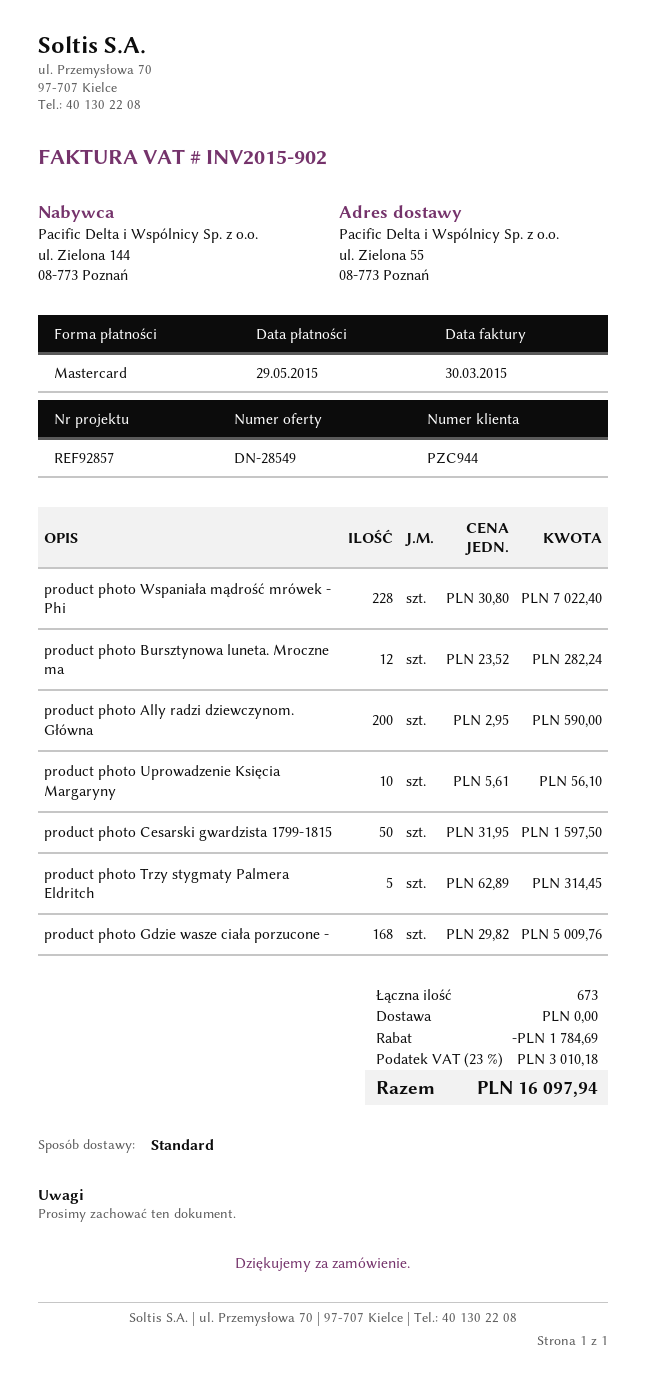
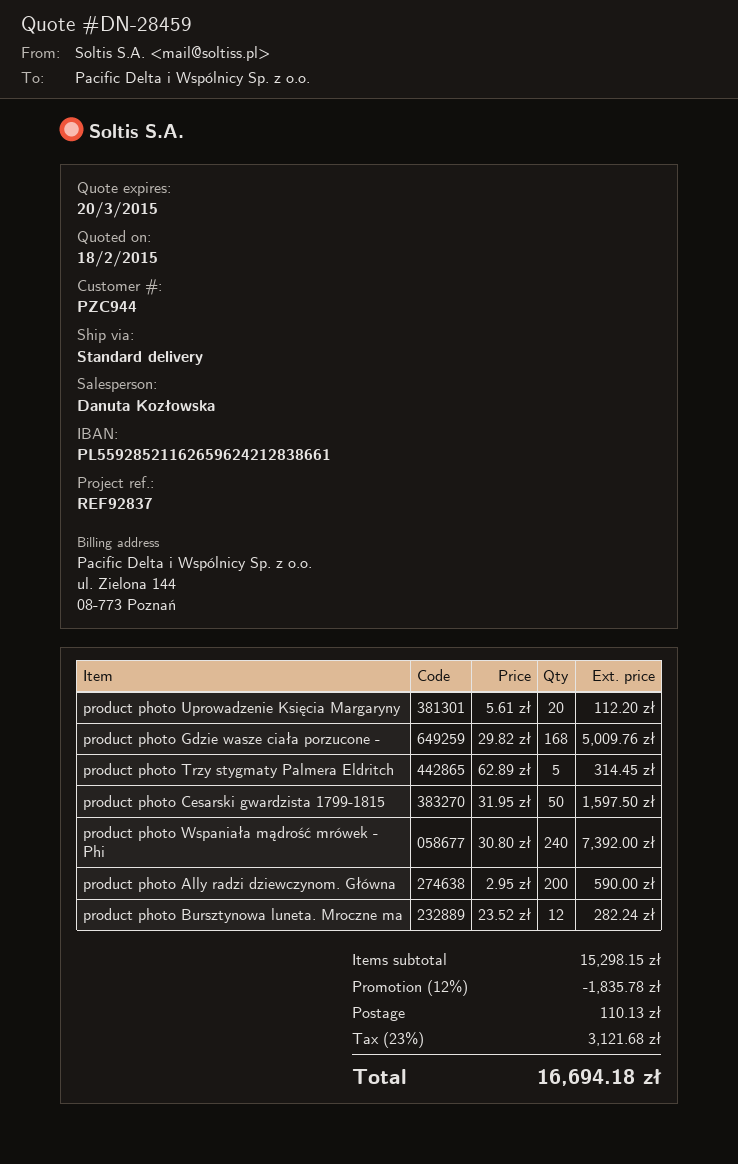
quote number: DN-28549 -> DN-28459
reference: REF92857 -> REF92837
product photo Wspaniała mądrość mrówek - Phi: 228 x 30.80 = 7022.40 -> 240 x 30.80 = 7392.00
product photo Uprowadzenie Księcia Margaryny: 10 x 5.61 = 56.10 -> 20 x 5.61 = 112.20
discount: 1784.69 -> 1835.78
shipping: 0.00 -> 110.13
tax: 23% = 3010.18 -> 23% = 3121.68
total: 16097.94 -> 16694.18

